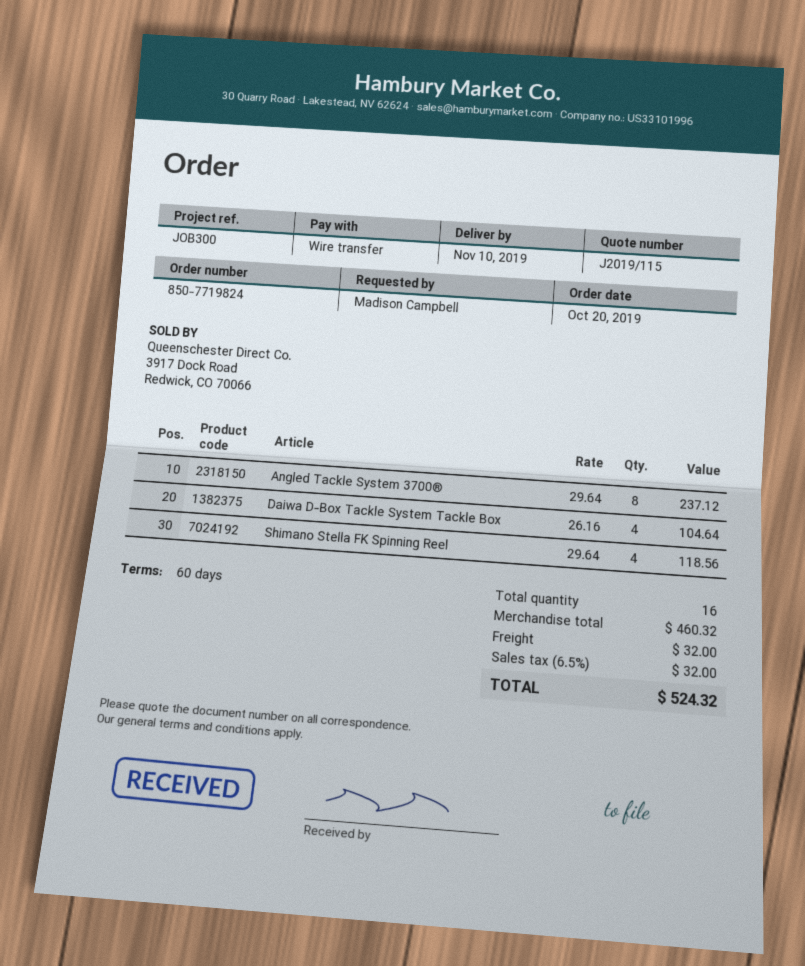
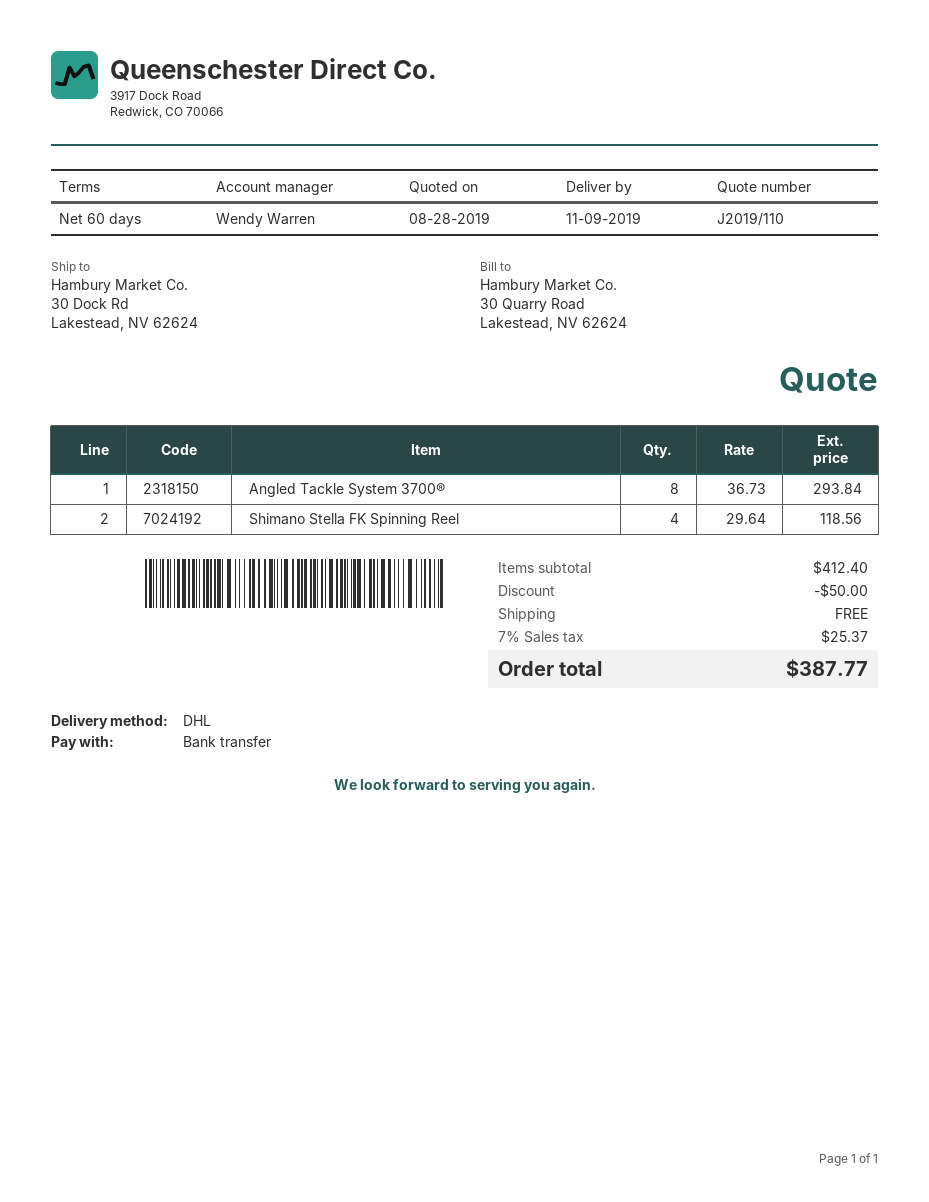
quote number: J2019/115 -> J2019/110
delivery date: 2019-11-10 -> 2019-11-09
Angled Tackle System 3700®: 8 x 29.64 = 237.12 -> 8 x 36.73 = 293.84
Daiwa D-Box Tackle System Tackle Box: 4 x 26.16 = 104.64 -> none
subtotal: 460.32 -> 412.40
discount: none -> 50.00
shipping: 32.00 -> 0.00
tax: 6.5% = 32.00 -> 7% = 25.37
total: 524.32 -> 387.77

